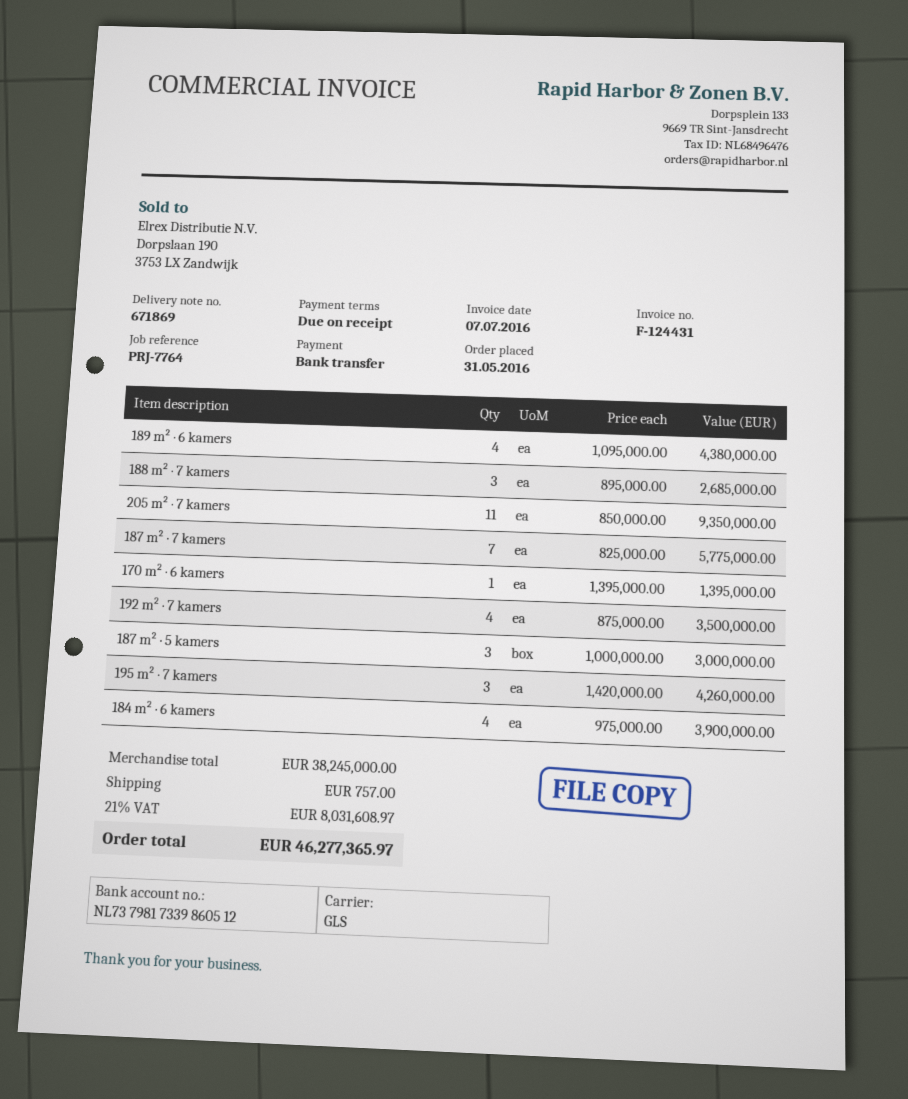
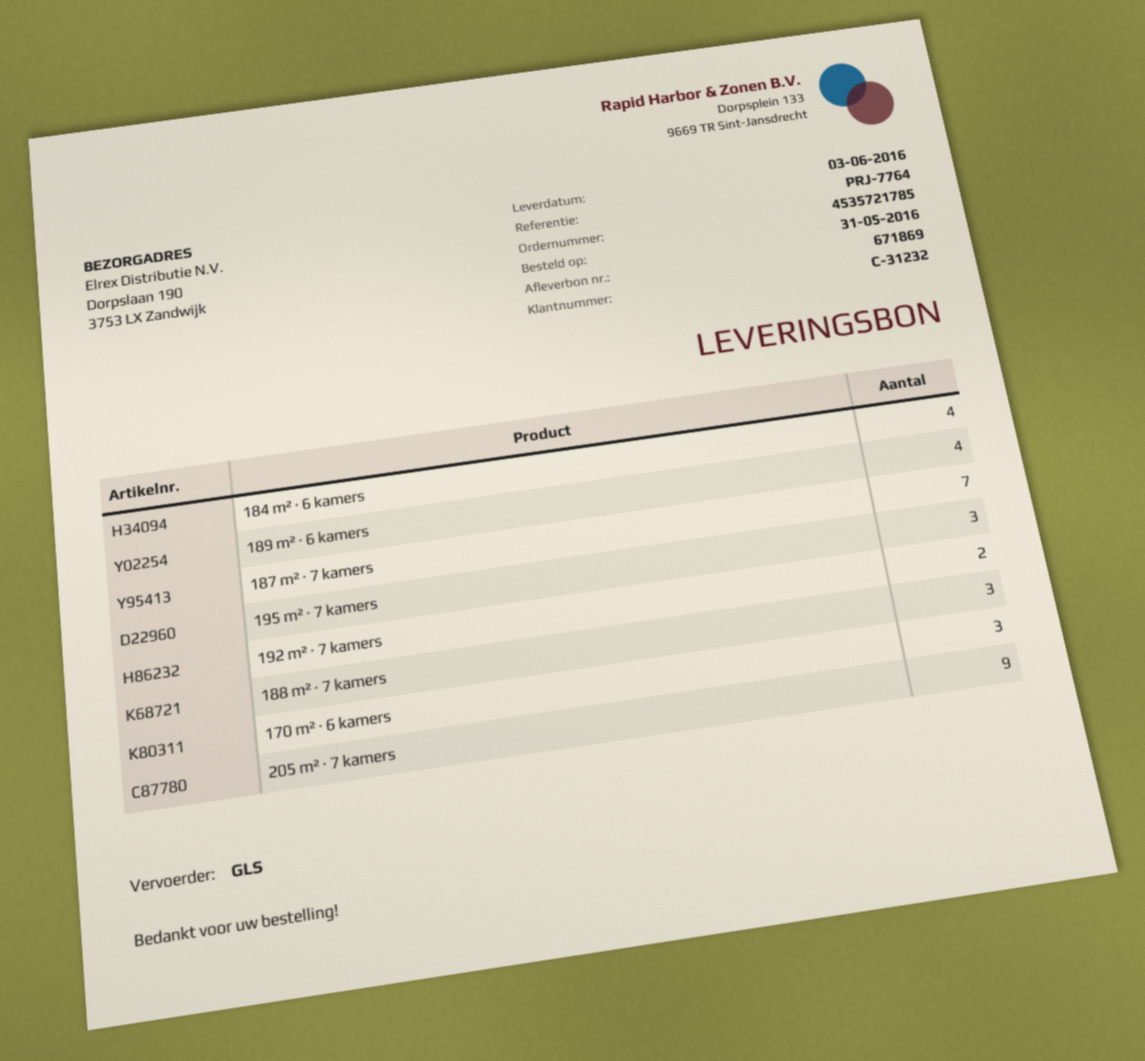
205 m² · 7 kamers: 11 -> 9
170 m² · 6 kamers: 1 -> 3
192 m² · 7 kamers: 4 -> 2
187 m² · 5 kamers: 3 -> none

